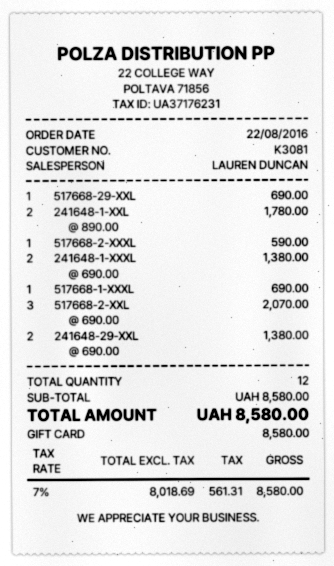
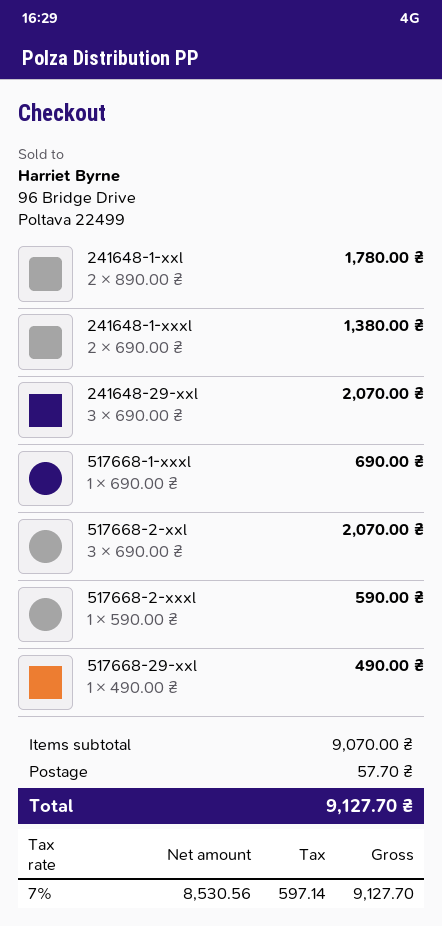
517668-29-XXL: 1 x 690.00 = 690.00 -> 1 x 490.00 = 490.00
241648-29-XXL: 2 x 690.00 = 1380.00 -> 3 x 690.00 = 2070.00
subtotal: 8580.00 -> 9070.00
shipping: none -> 57.70
net: 8018.69 -> 8530.56
tax: 7% = 561.31 -> 7% = 597.14
total: 8580.00 -> 9127.70

